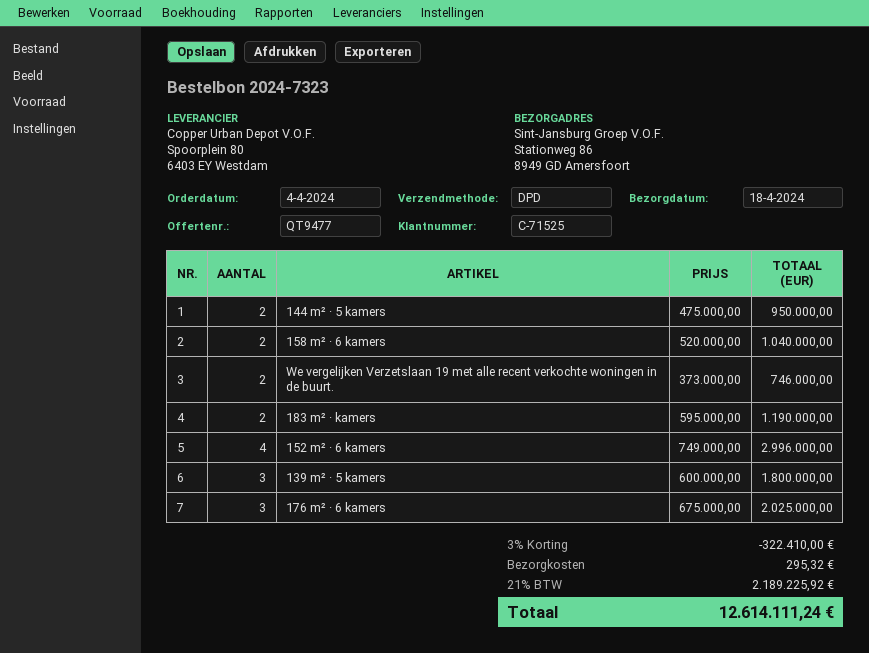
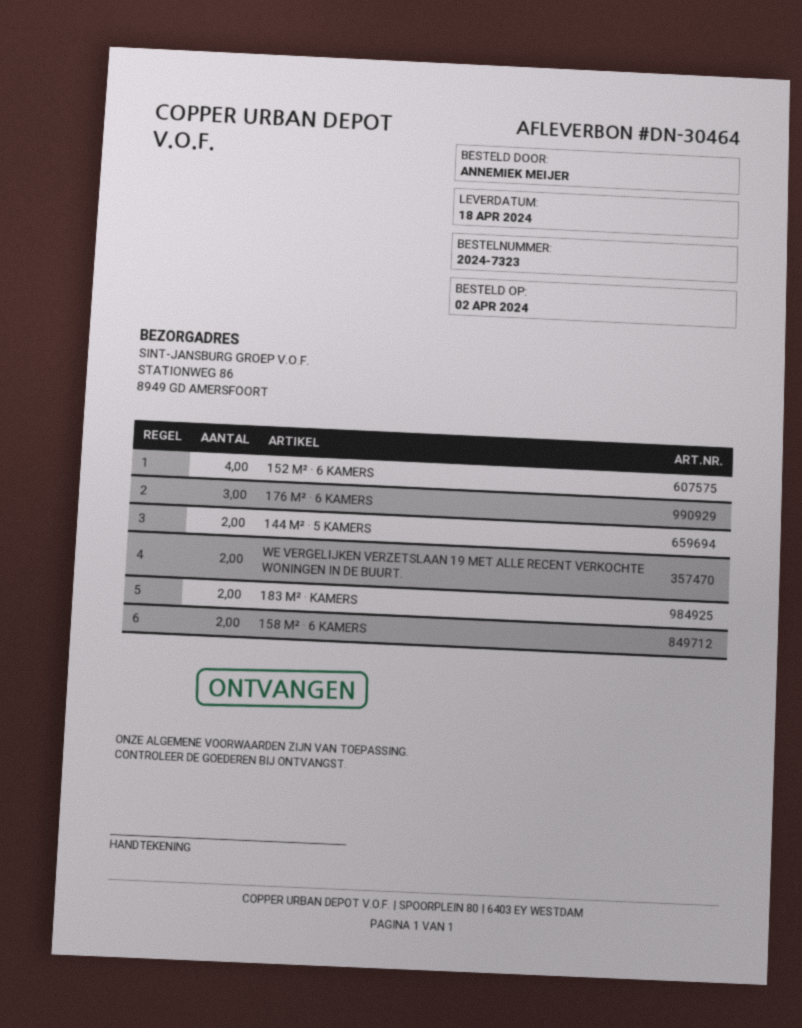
order date: 2024-04-04 -> 2024-04-02
139 m² · 5 kamers: 3 -> none

